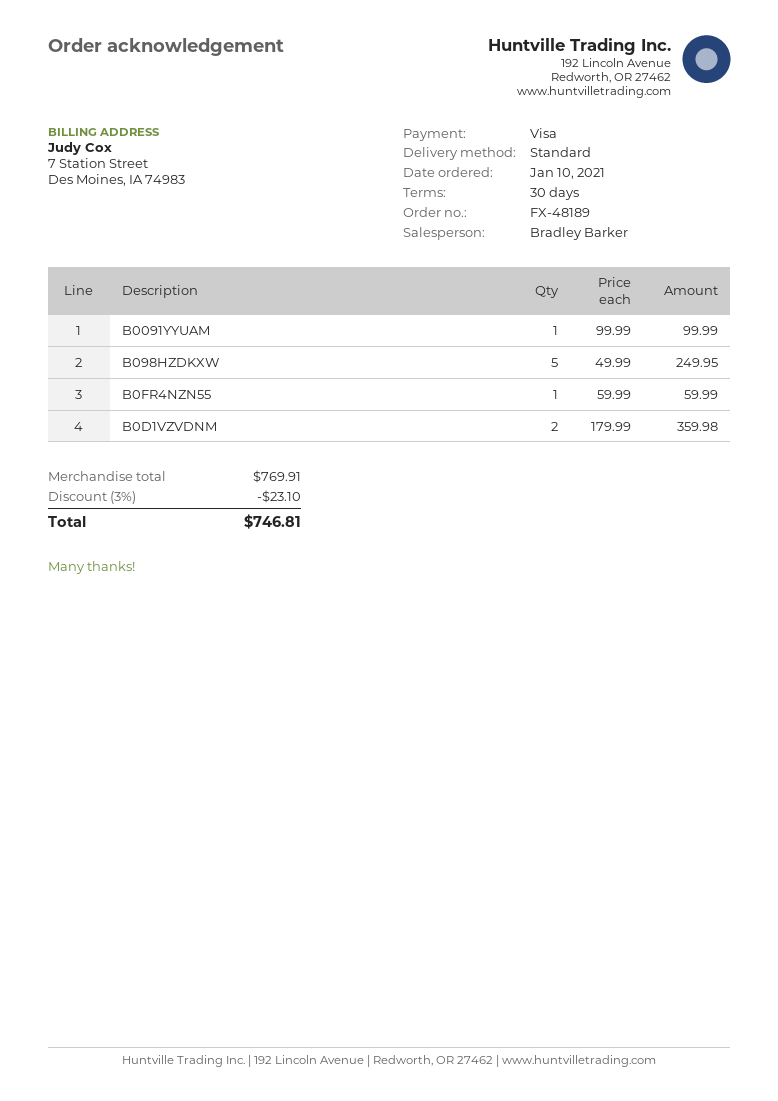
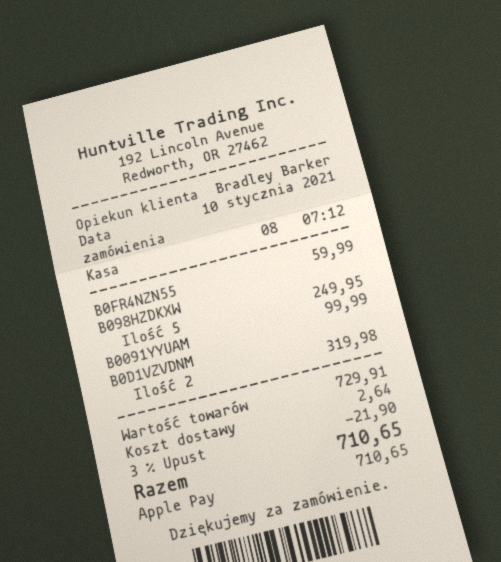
payment method: Visa -> Apple Pay
B0D1VZVDNM: 2 for 359.98 -> 2 for 319.98
subtotal: 769.91 -> 729.91
discount: 3% = 23.10 -> 3% = 21.90
shipping: none -> 2.64
total: 746.81 -> 710.65

